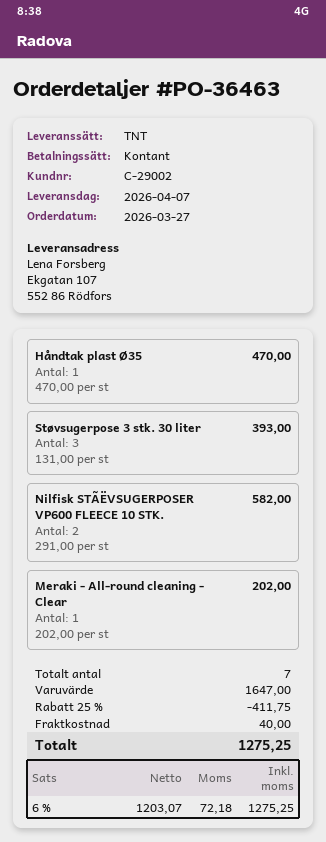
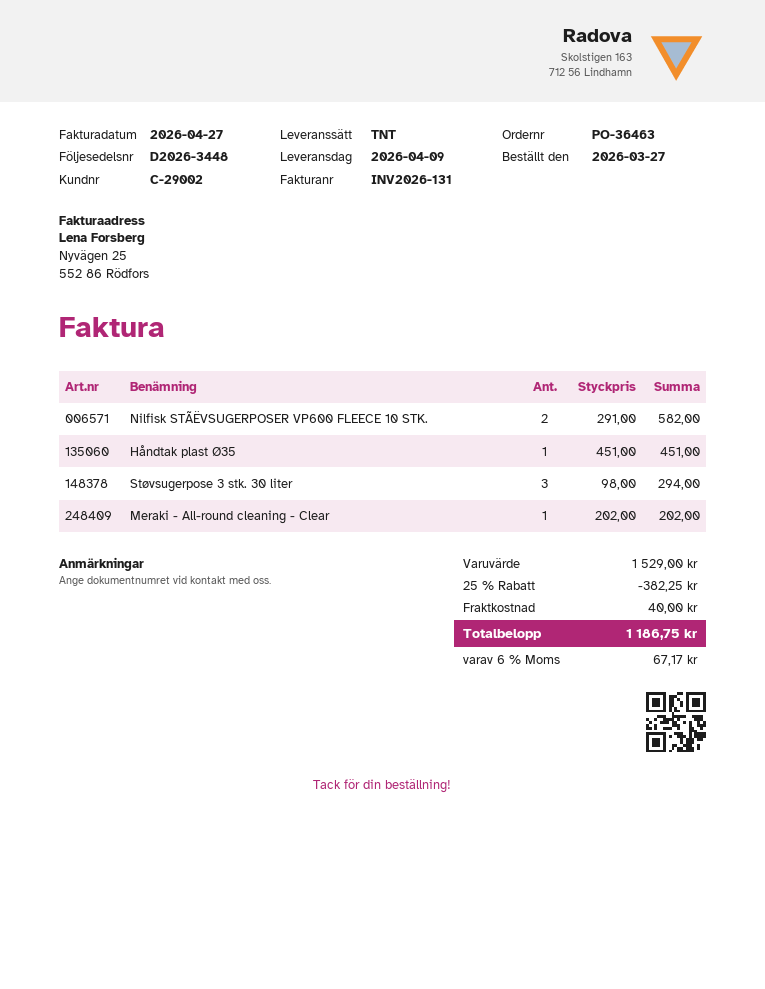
delivery date: 2026-04-07 -> 2026-04-09
Håndtak plast Ø35: 1 x 470.00 = 470.00 -> 1 x 451.00 = 451.00
Støvsugerpose 3 stk. 30 liter: 3 x 131.00 = 393.00 -> 3 x 98.00 = 294.00
subtotal: 1647.00 -> 1529.00
discount: 25% = 411.75 -> 25% = 382.25
tax: 6% = 72.18 -> 6% = 67.17
total: 1275.25 -> 1186.75

